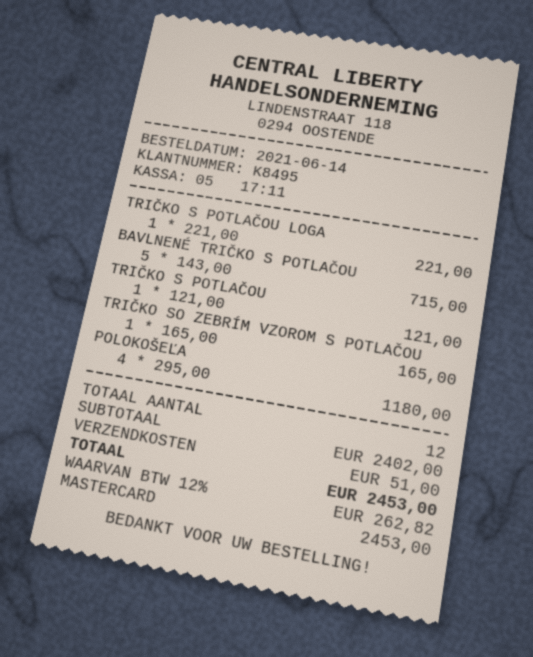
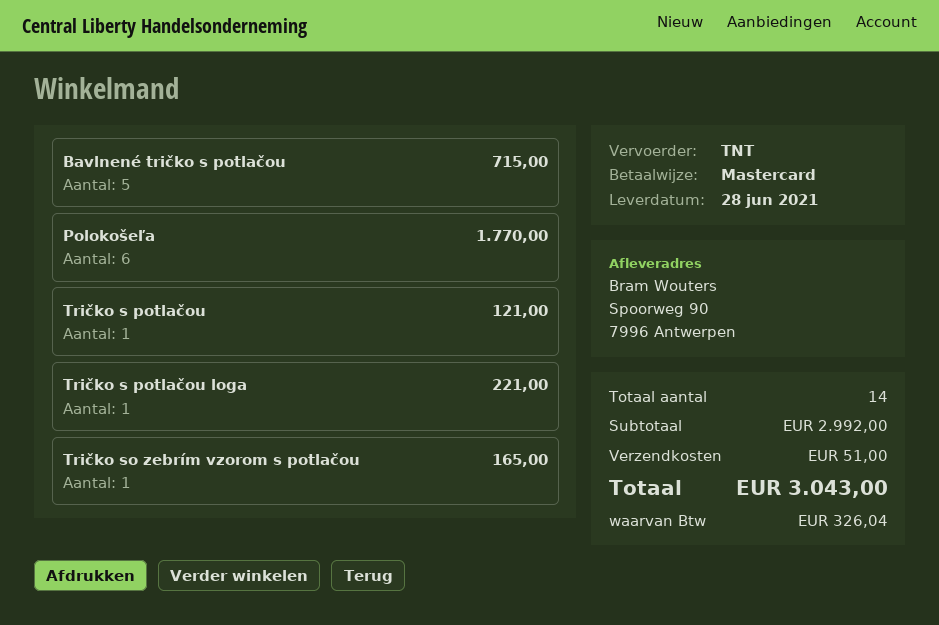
POLOKOŠEĽA: 4 for 1180.00 -> 6 for 1770.00
total quantity: 12 -> 14
subtotal: 2402.00 -> 2992.00
tax: 262.82 -> 326.04
total: 2453.00 -> 3043.00

